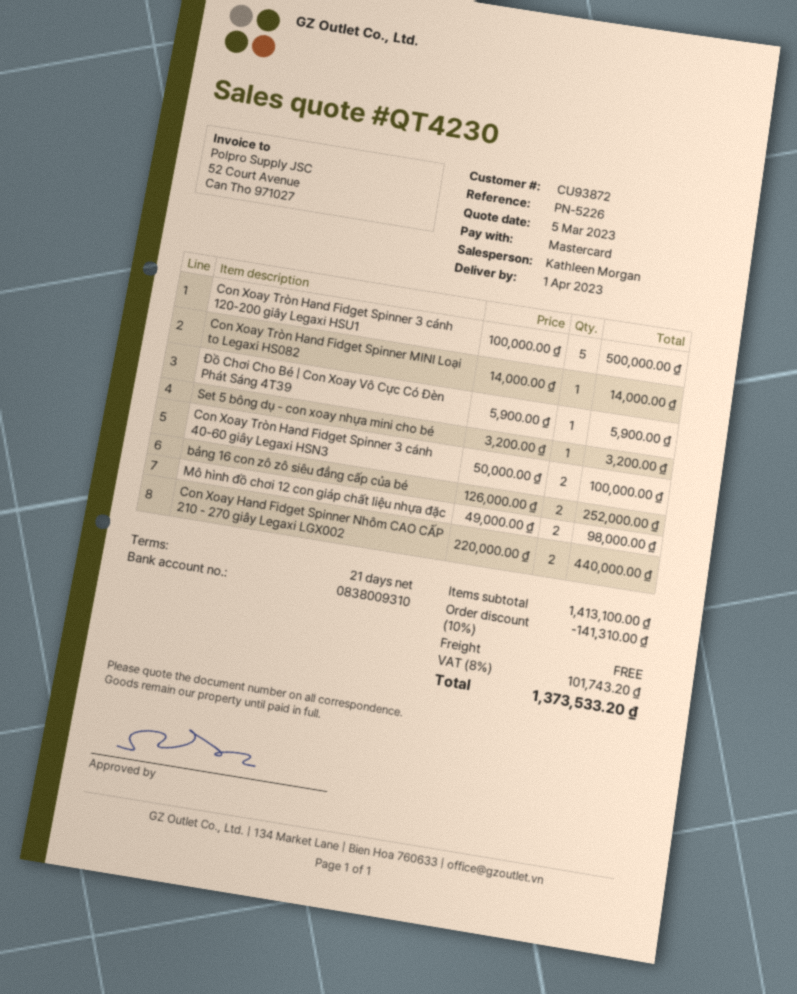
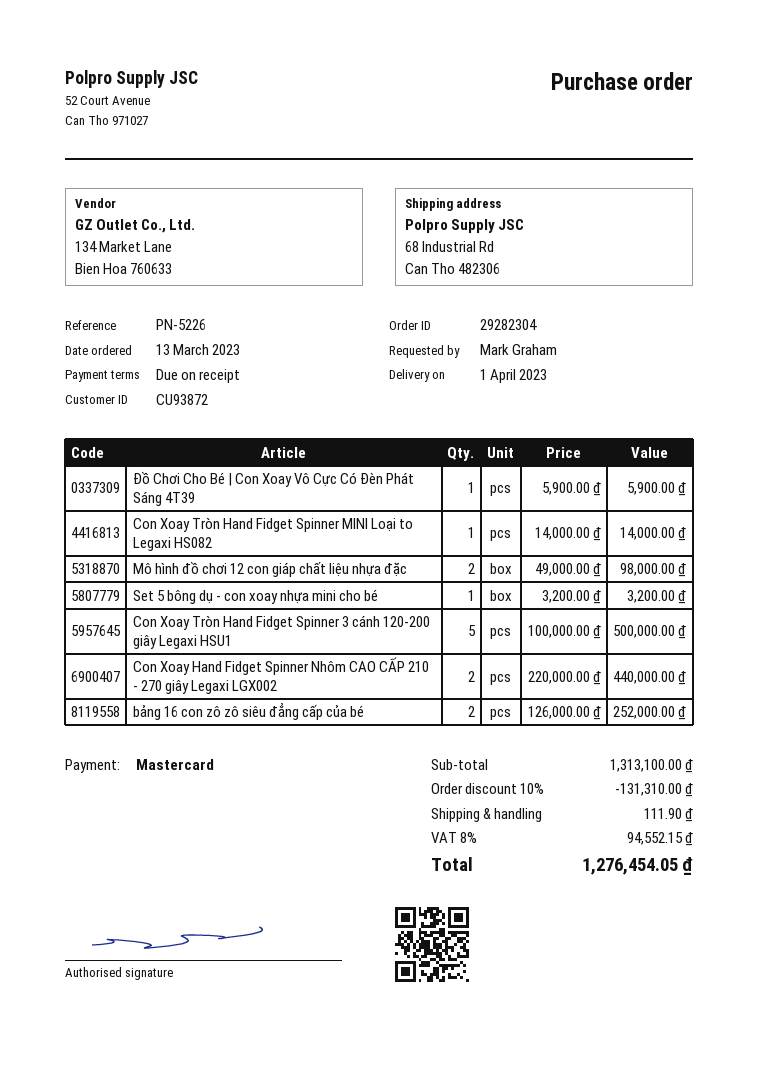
payment terms: 21 days -> on receipt
Con Xoay Tròn Hand Fidget Spinner 3 cánh 40-60 giây Legaxi HSN3: 2 x 50000.00 = 100000.00 -> none
subtotal: 1413100.00 -> 1313100.00
discount: 10% = 141310.00 -> 10% = 131310.00
shipping: 0.00 -> 111.90
tax: 8% = 101743.20 -> 8% = 94552.15
total: 1373533.20 -> 1276454.05

